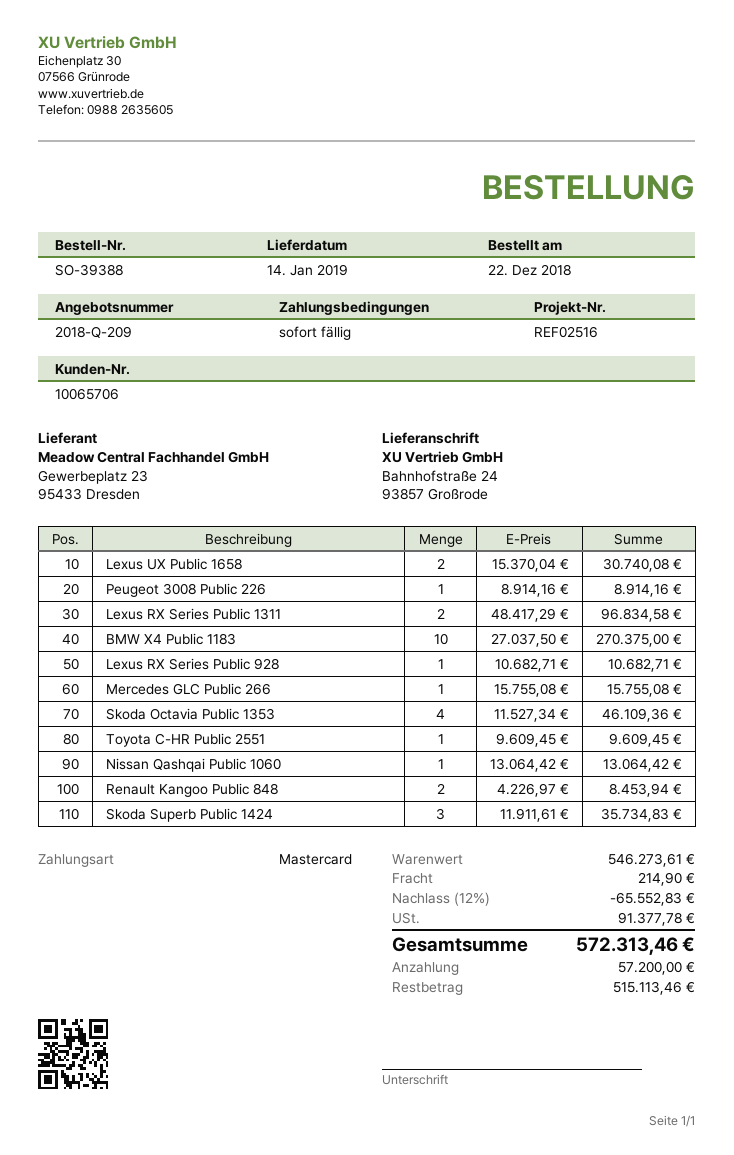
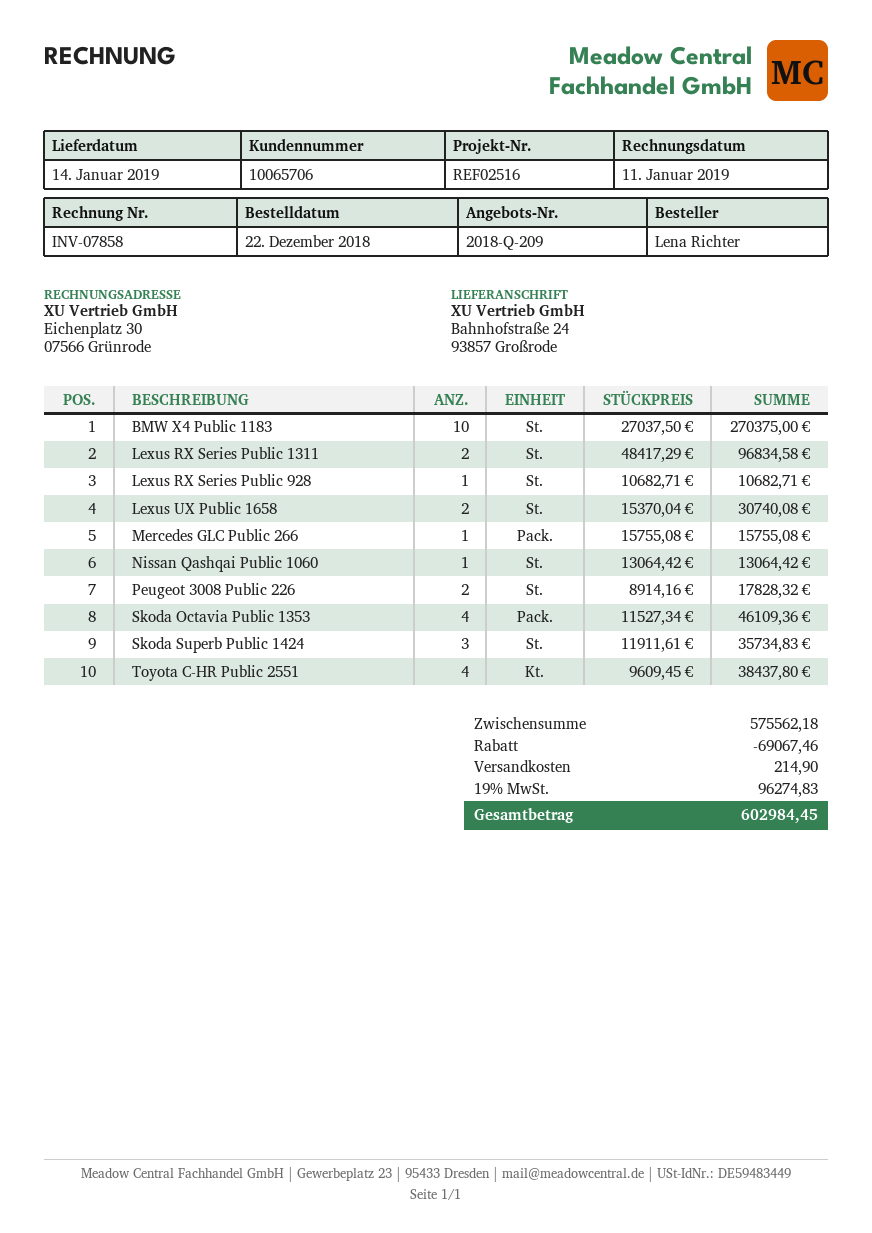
Peugeot 3008 Public 226: 1 x 8914.16 = 8914.16 -> 2 x 8914.16 = 17828.32
Toyota C-HR Public 2551: 1 x 9609.45 = 9609.45 -> 4 x 9609.45 = 38437.80
Renault Kangoo Public 848: 2 x 4226.97 = 8453.94 -> none
subtotal: 546273.61 -> 575562.18
discount: 65552.83 -> 69067.46
tax: 91377.78 -> 96274.83
total: 572313.46 -> 602984.45

